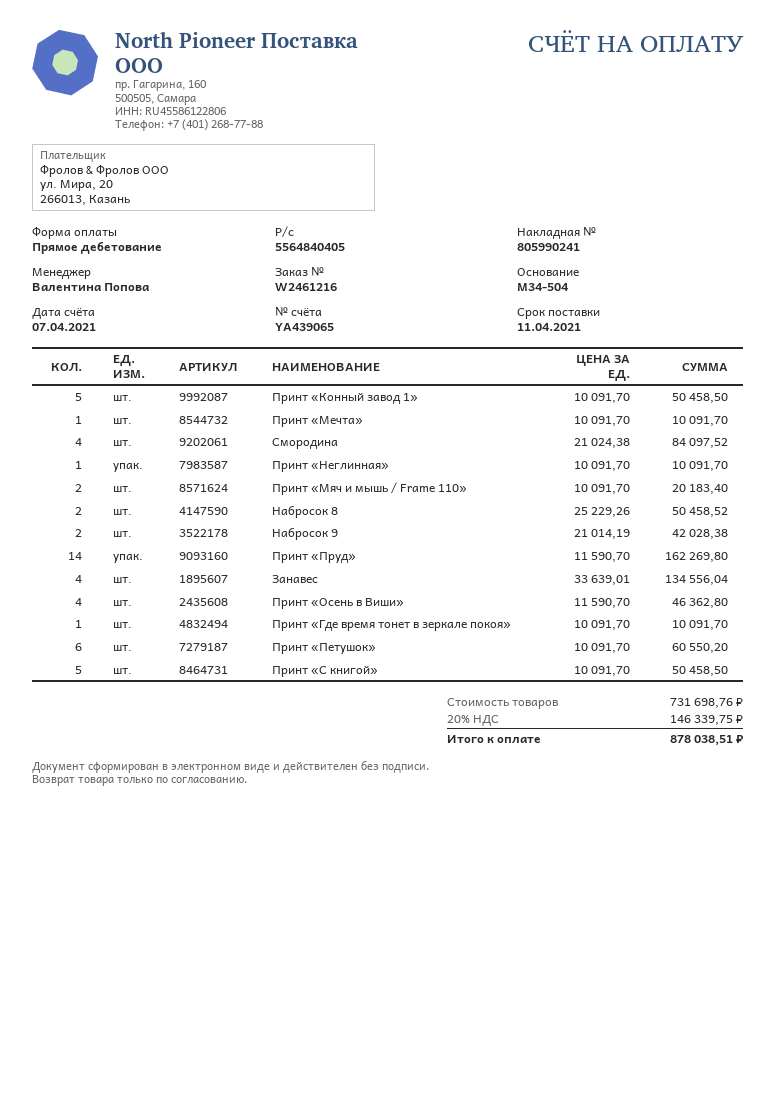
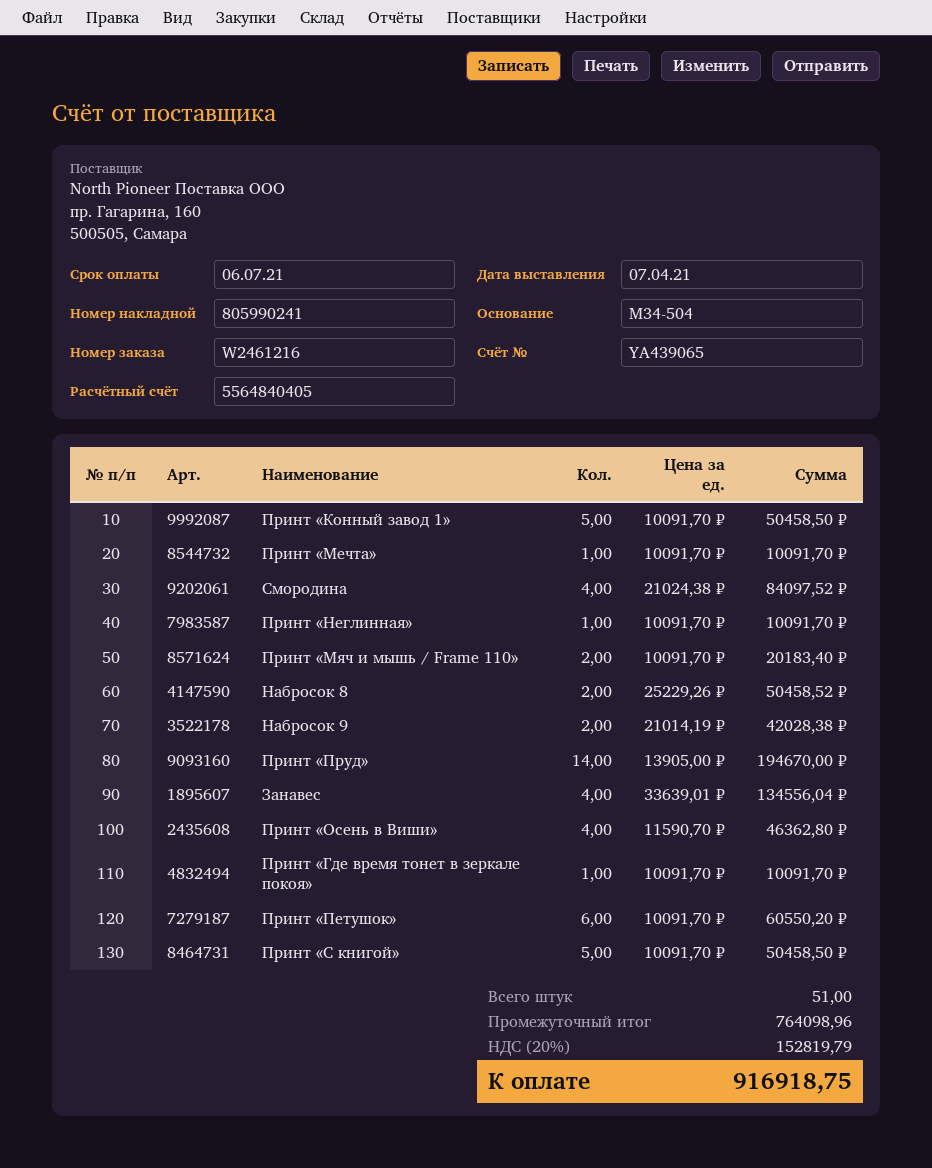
Принт «Пруд»: 14 x 11590.70 = 162269.80 -> 14 x 13905.00 = 194670.00
subtotal: 731698.76 -> 764098.96
tax: 20% = 146339.75 -> 20% = 152819.79
total: 878038.51 -> 916918.75

